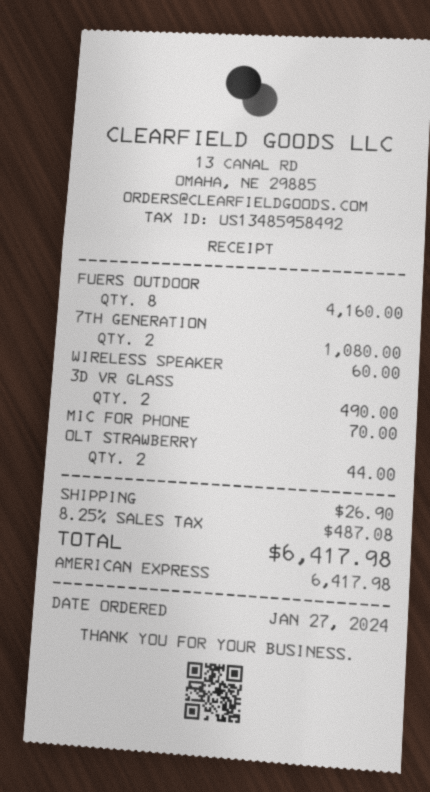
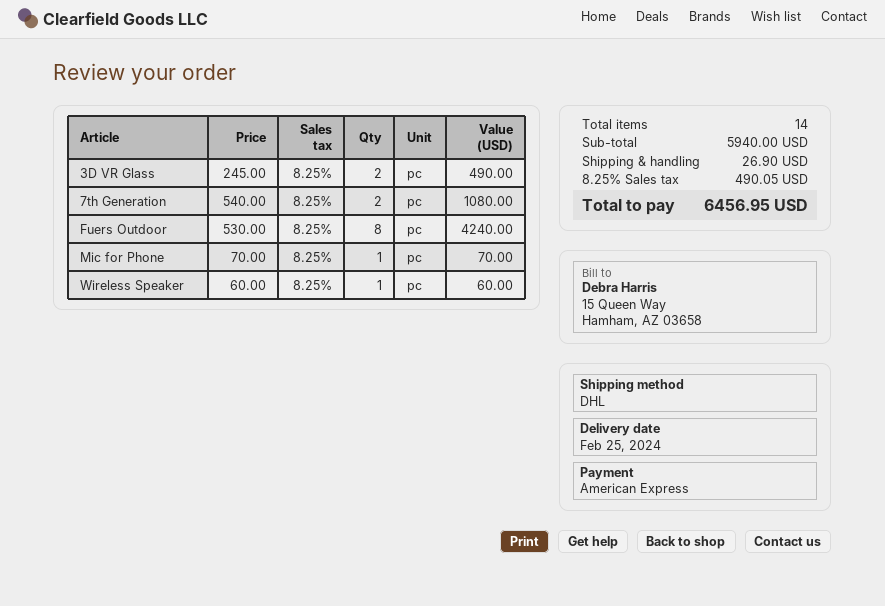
FUERS OUTDOOR: 8 for 4160.00 -> 8 for 4240.00
OLT STRAWBERRY: 2 for 44.00 -> none
tax: 8.25% = 487.08 -> 8.25% = 490.05
total: 6417.98 -> 6456.95

